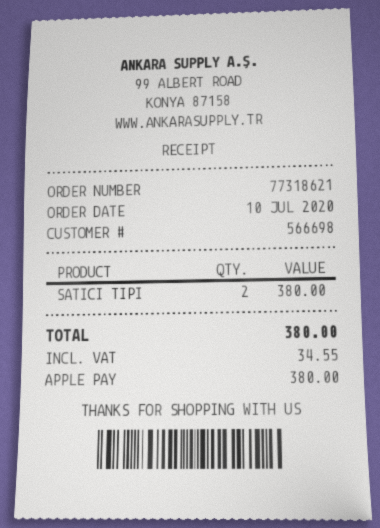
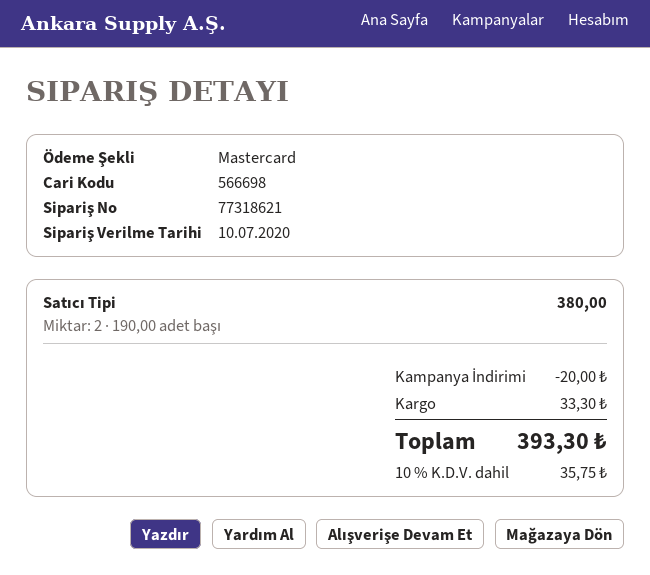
payment method: Apple Pay -> Mastercard
discount: none -> 20.00
shipping: none -> 33.30
tax: 34.55 -> 35.75
total: 380.00 -> 393.30

